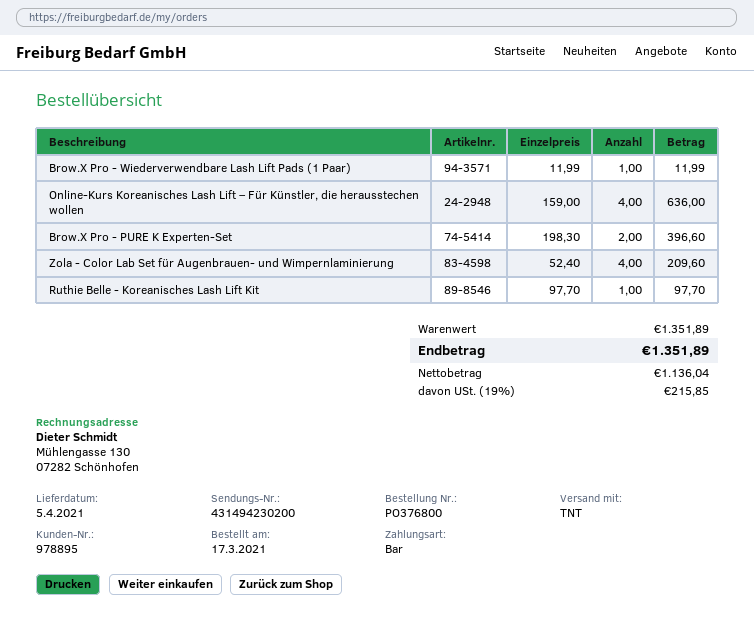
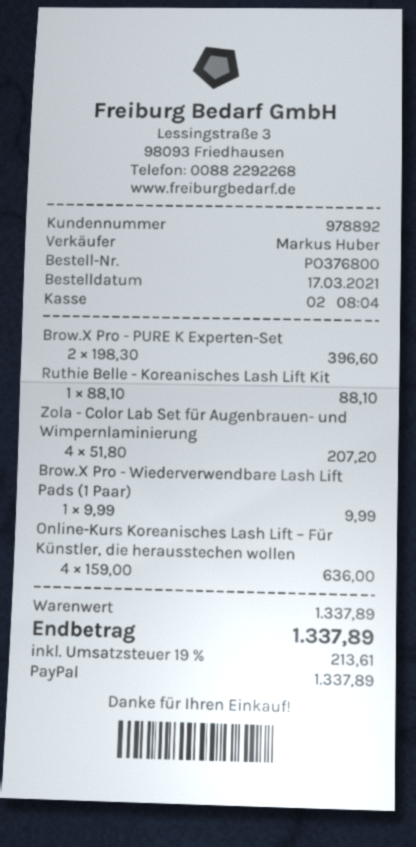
customer number: 978895 -> 978892
payment method: cash -> PayPal
Brow.X Pro - Wiederverwendbare Lash Lift Pads (1 Paar): 1 x 11.99 = 11.99 -> 1 x 9.99 = 9.99
Zola - Color Lab Set für Augenbrauen- und Wimpernlaminierung: 4 x 52.40 = 209.60 -> 4 x 51.80 = 207.20
Ruthie Belle - Koreanisches Lash Lift Kit: 1 x 97.70 = 97.70 -> 1 x 88.10 = 88.10
subtotal: 1351.89 -> 1337.89
tax: 19% = 215.85 -> 19% = 213.61
total: 1351.89 -> 1337.89

